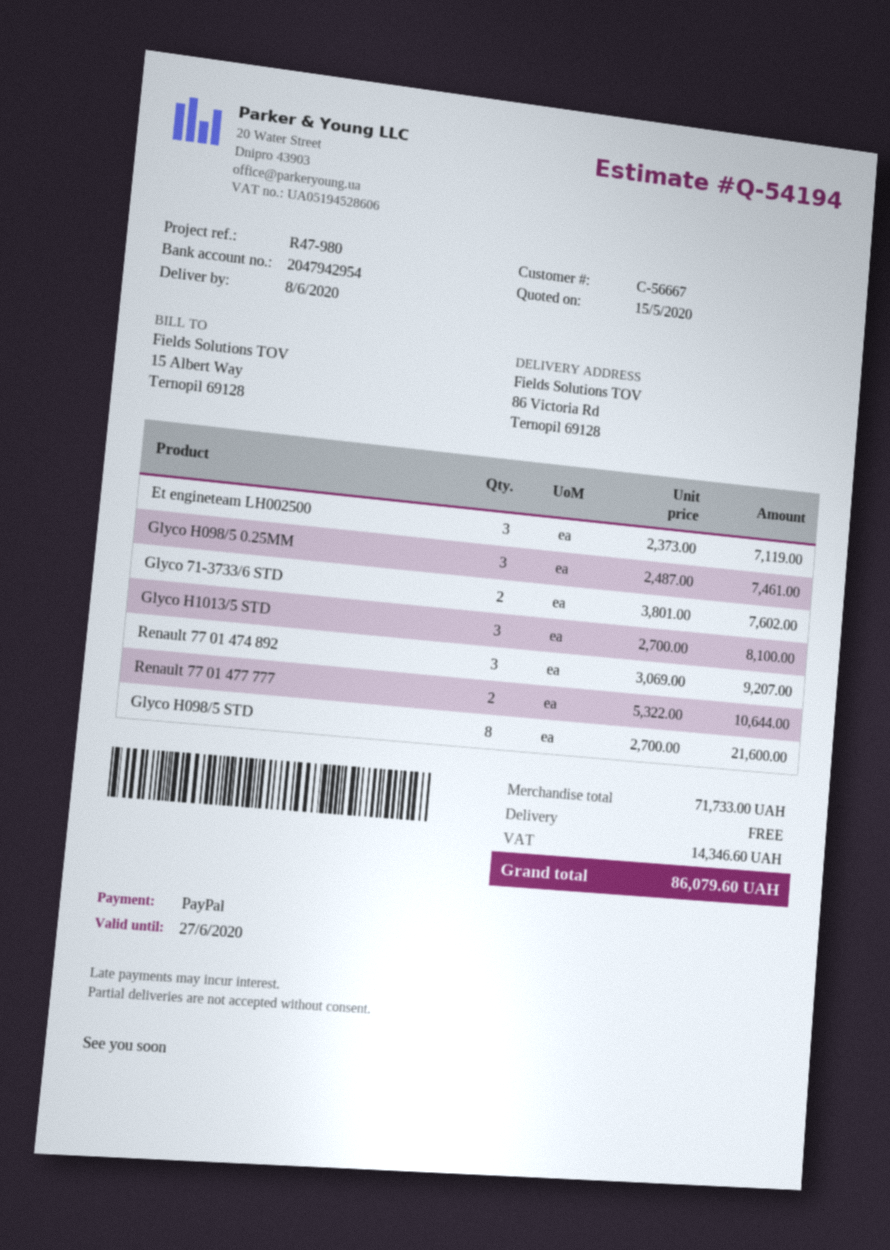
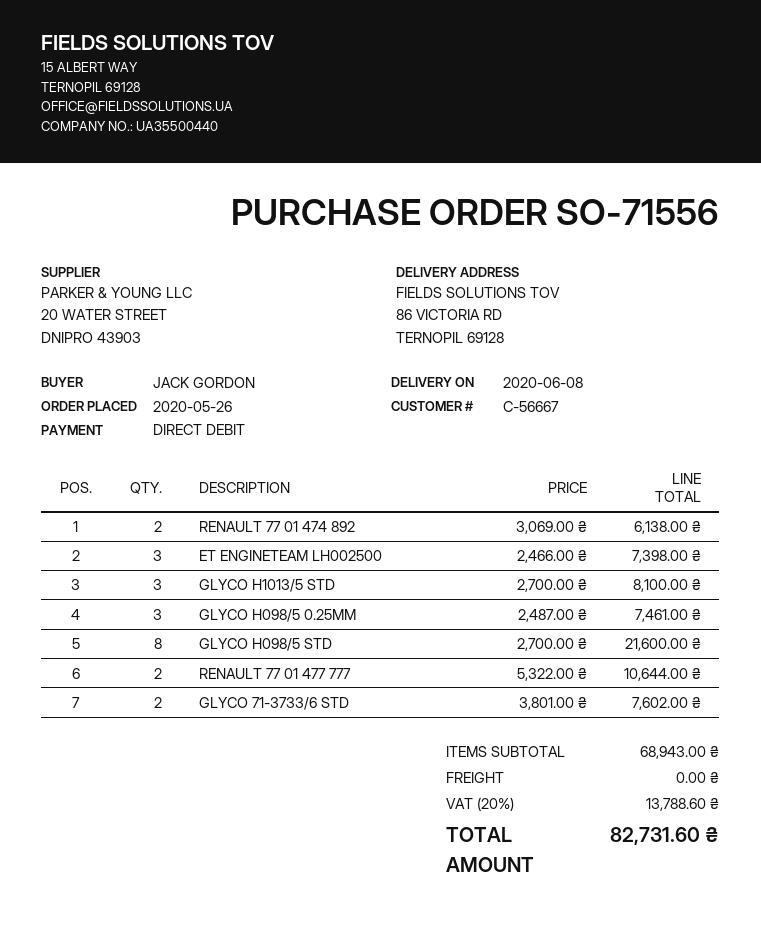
payment method: PayPal -> direct debit
Et engineteam LH002500: 3 x 2373.00 = 7119.00 -> 3 x 2466.00 = 7398.00
Renault 77 01 474 892: 3 x 3069.00 = 9207.00 -> 2 x 3069.00 = 6138.00
subtotal: 71733.00 -> 68943.00
tax: 14346.60 -> 13788.60
total: 86079.60 -> 82731.60

